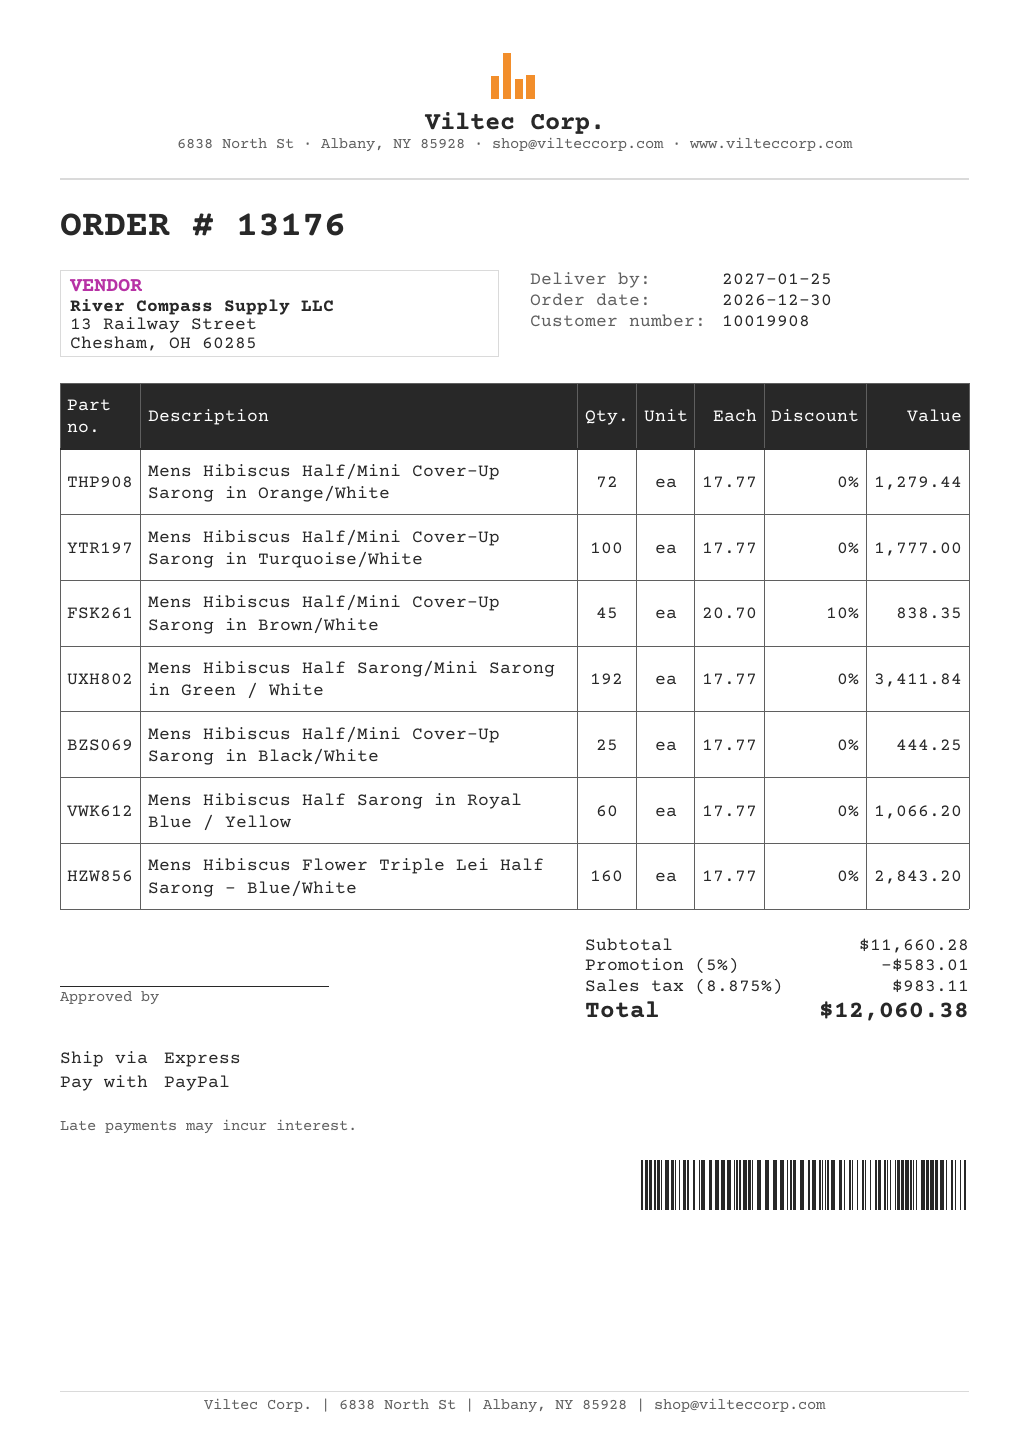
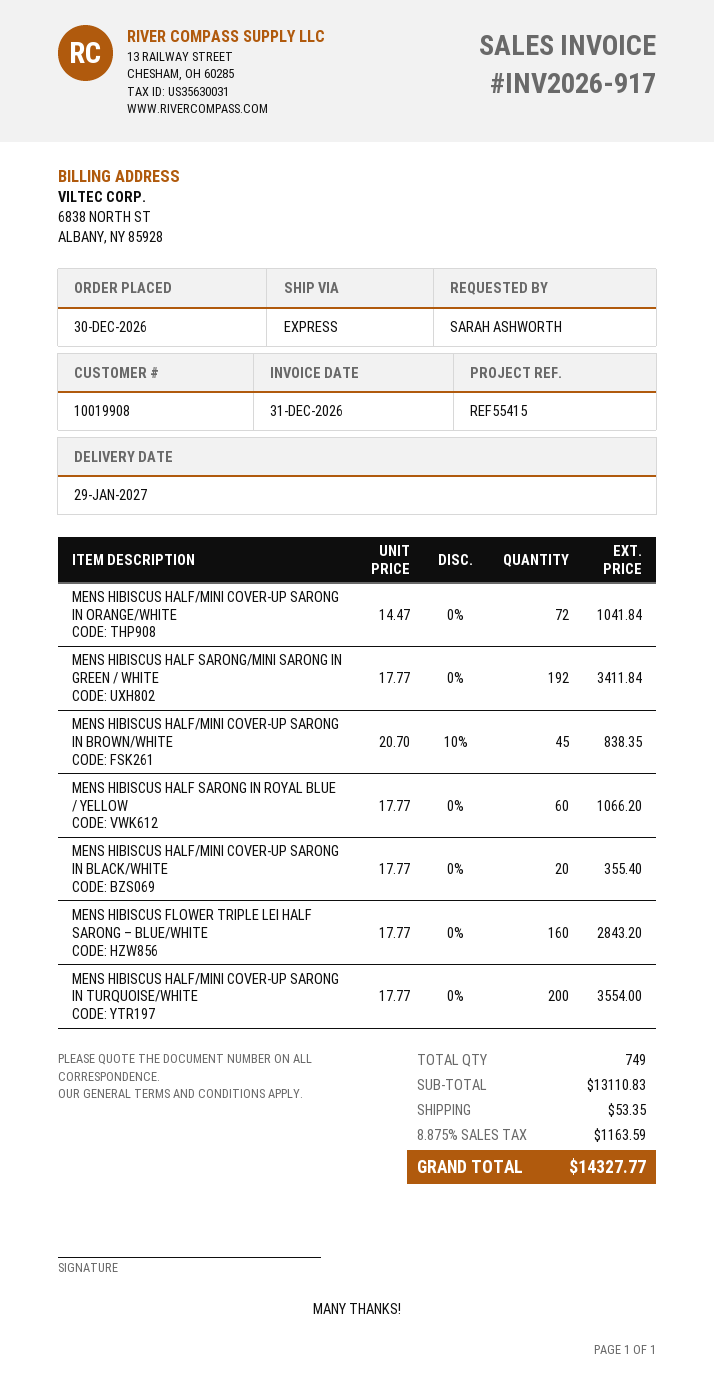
delivery date: 2027-01-25 -> 2027-01-29
Mens Hibiscus Half/Mini Cover-Up Sarong in Orange/White: 72 x 17.77 = 1279.44 -> 72 x 14.47 = 1041.84
Mens Hibiscus Half/Mini Cover-Up Sarong in Turquoise/White: 100 x 17.77 = 1777.00 -> 200 x 17.77 = 3554.00
Mens Hibiscus Half/Mini Cover-Up Sarong in Black/White: 25 x 17.77 = 444.25 -> 20 x 17.77 = 355.40
subtotal: 11660.28 -> 13110.83
discount: 5% = 583.01 -> none
shipping: none -> 53.35
tax: 8.875% = 983.11 -> 8.875% = 1163.59
total: 12060.38 -> 14327.77

